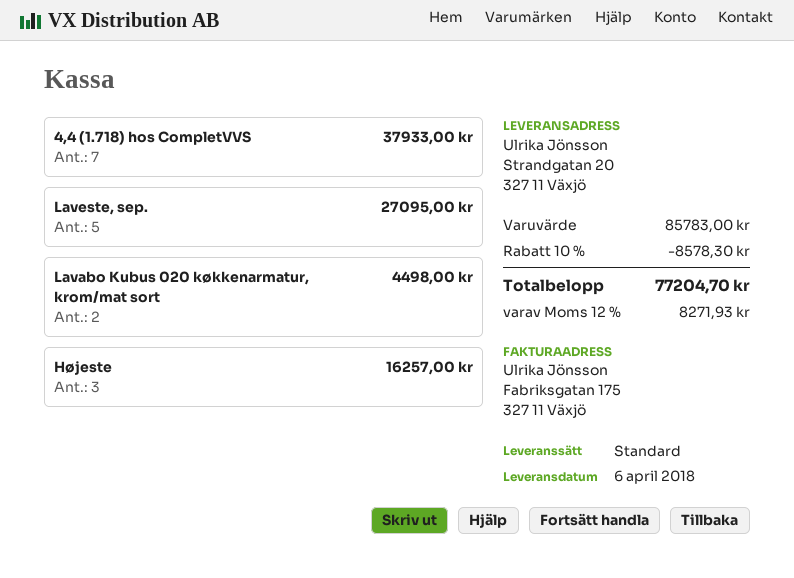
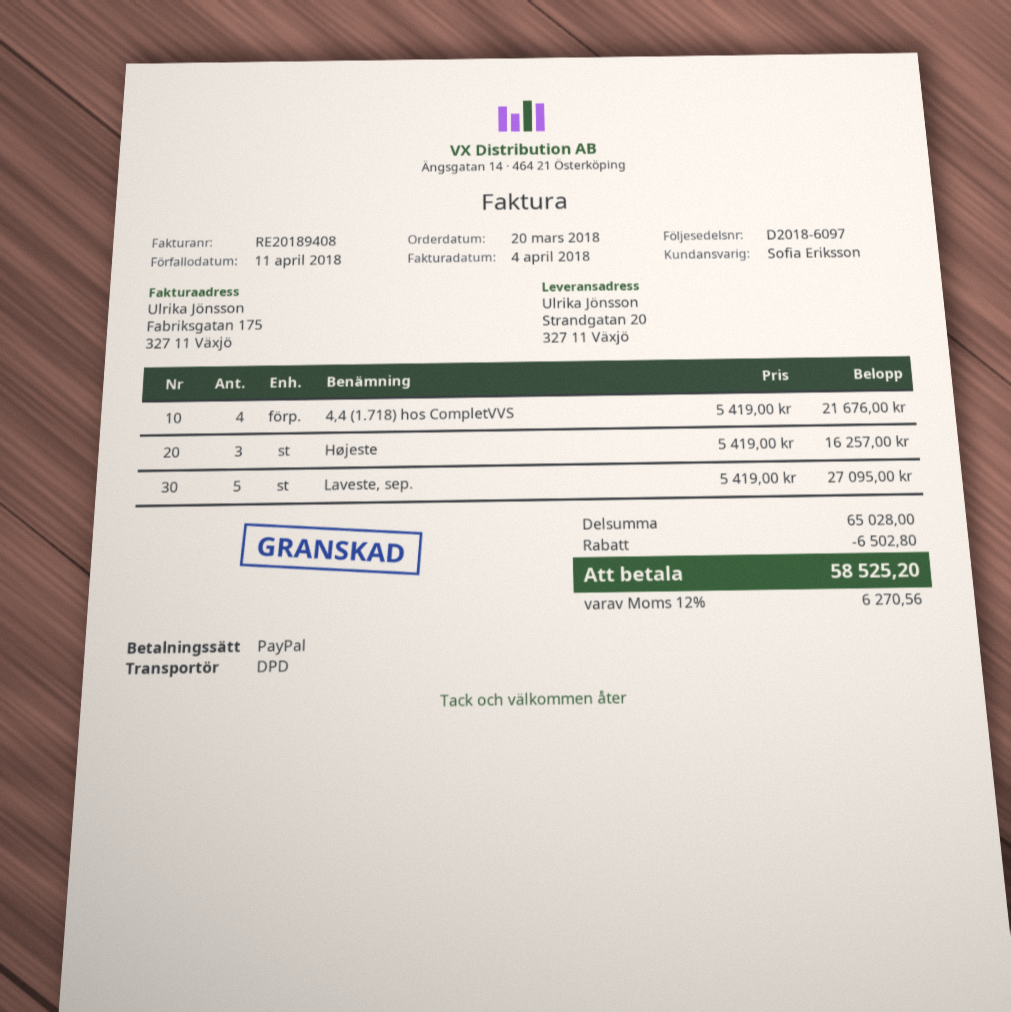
shipping method: standard -> DPD
4,4 (1.718) hos CompletVVS: 7 for 37933.00 -> 4 for 21676.00
Lavabo Kubus 020 køkkenarmatur, krom/mat sort: 2 for 4498.00 -> none
subtotal: 85783.00 -> 65028.00
discount: 8578.30 -> 6502.80
tax: 12% = 8271.93 -> 12% = 6270.56
total: 77204.70 -> 58525.20

